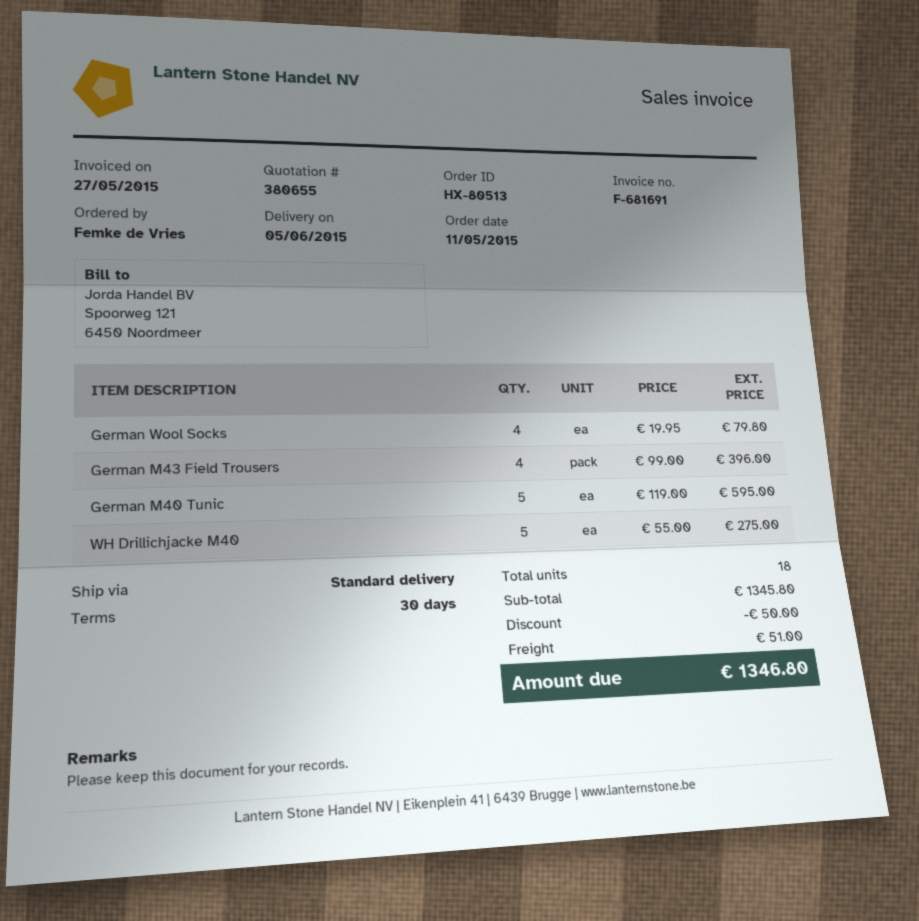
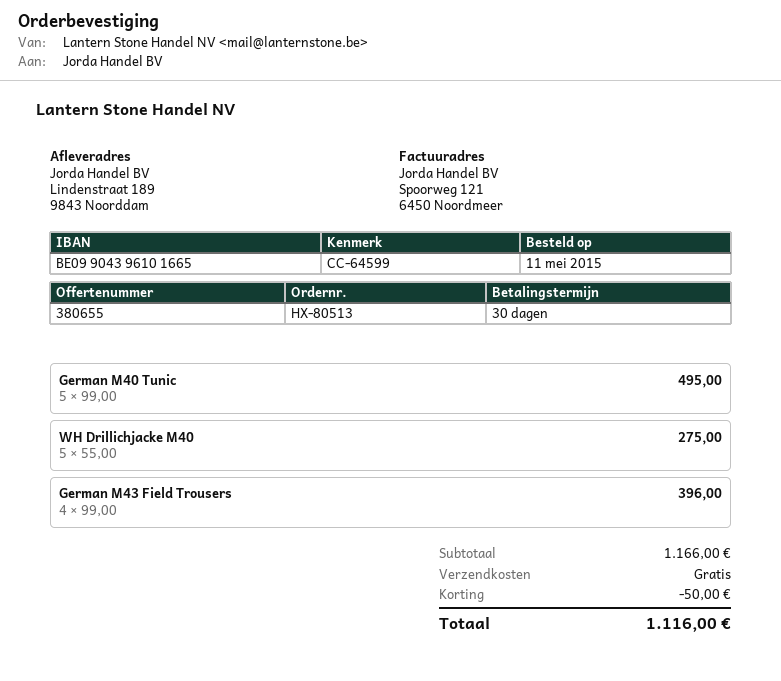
German Wool Socks: 4 x 19.95 = 79.80 -> none
German M40 Tunic: 5 x 119.00 = 595.00 -> 5 x 99.00 = 495.00
subtotal: 1345.80 -> 1166.00
shipping: 51.00 -> 0.00
total: 1346.80 -> 1116.00

